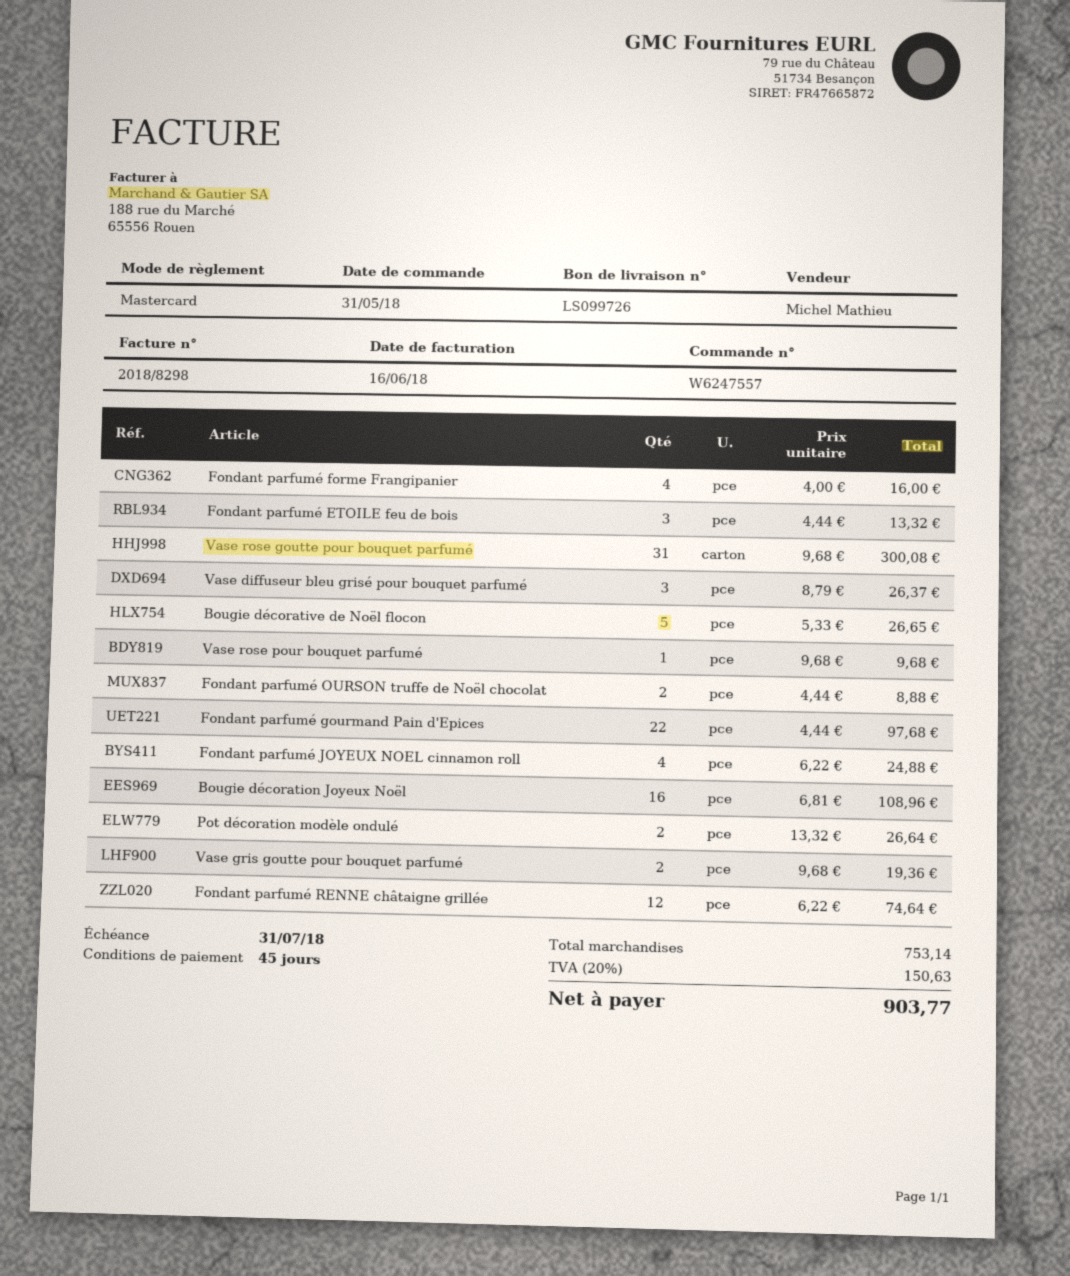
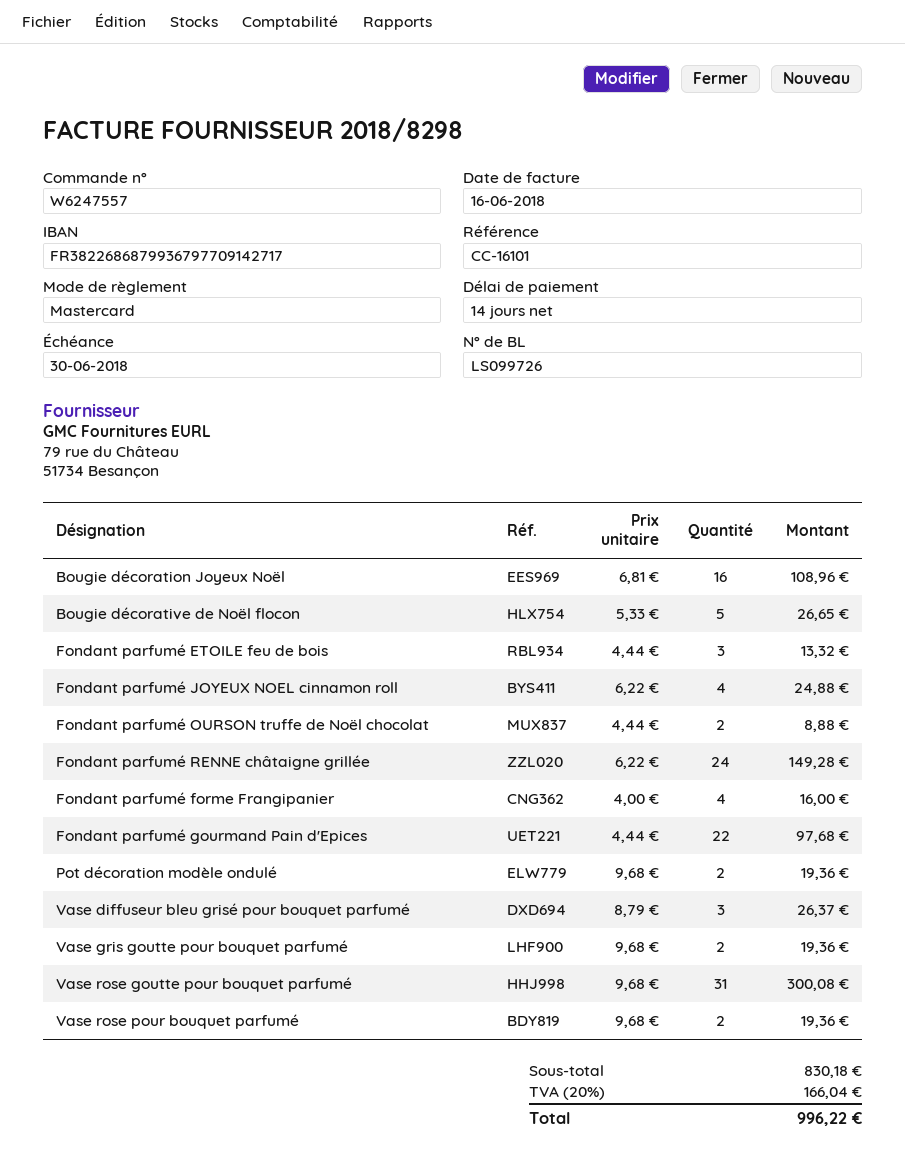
payment terms: 45 days -> 14 days
due date: 2018-07-31 -> 2018-06-30
Vase rose pour bouquet parfumé: 1 x 9.68 = 9.68 -> 2 x 9.68 = 19.36
Pot décoration modèle ondulé: 2 x 13.32 = 26.64 -> 2 x 9.68 = 19.36
Fondant parfumé RENNE châtaigne grillée: 12 x 6.22 = 74.64 -> 24 x 6.22 = 149.28
subtotal: 753.14 -> 830.18
tax: 20% = 150.63 -> 20% = 166.04
total: 903.77 -> 996.22

